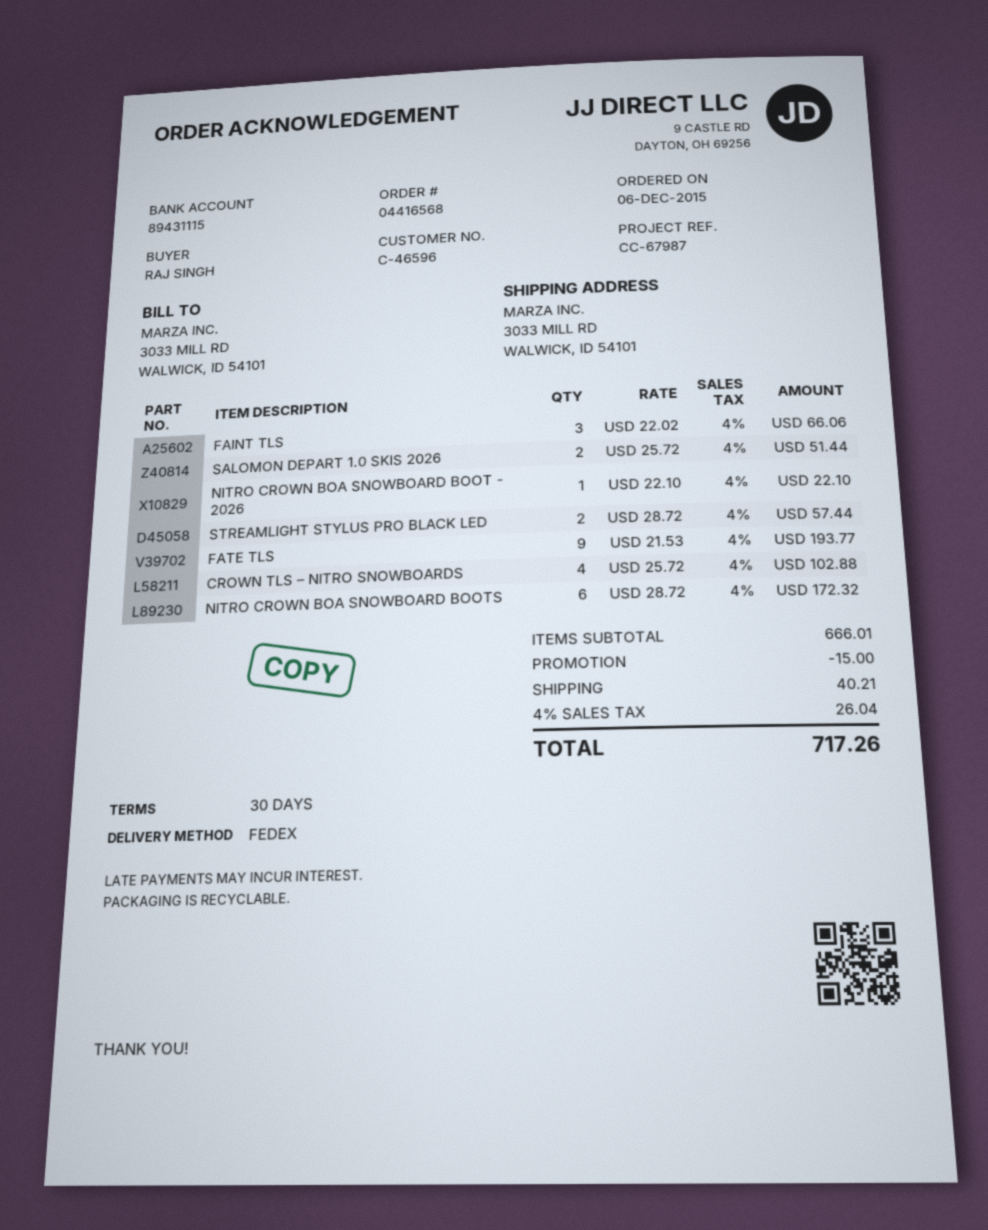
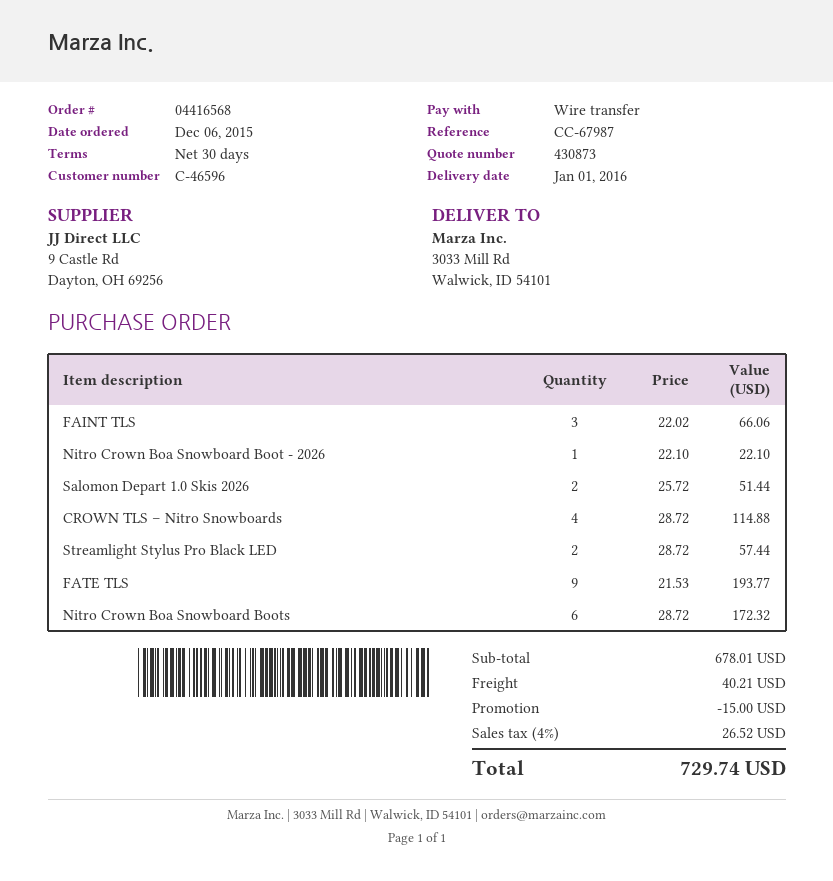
CROWN TLS – NITRO SNOWBOARDS: 4 x 25.72 = 102.88 -> 4 x 28.72 = 114.88
subtotal: 666.01 -> 678.01
tax: 4% = 26.04 -> 4% = 26.52
total: 717.26 -> 729.74

